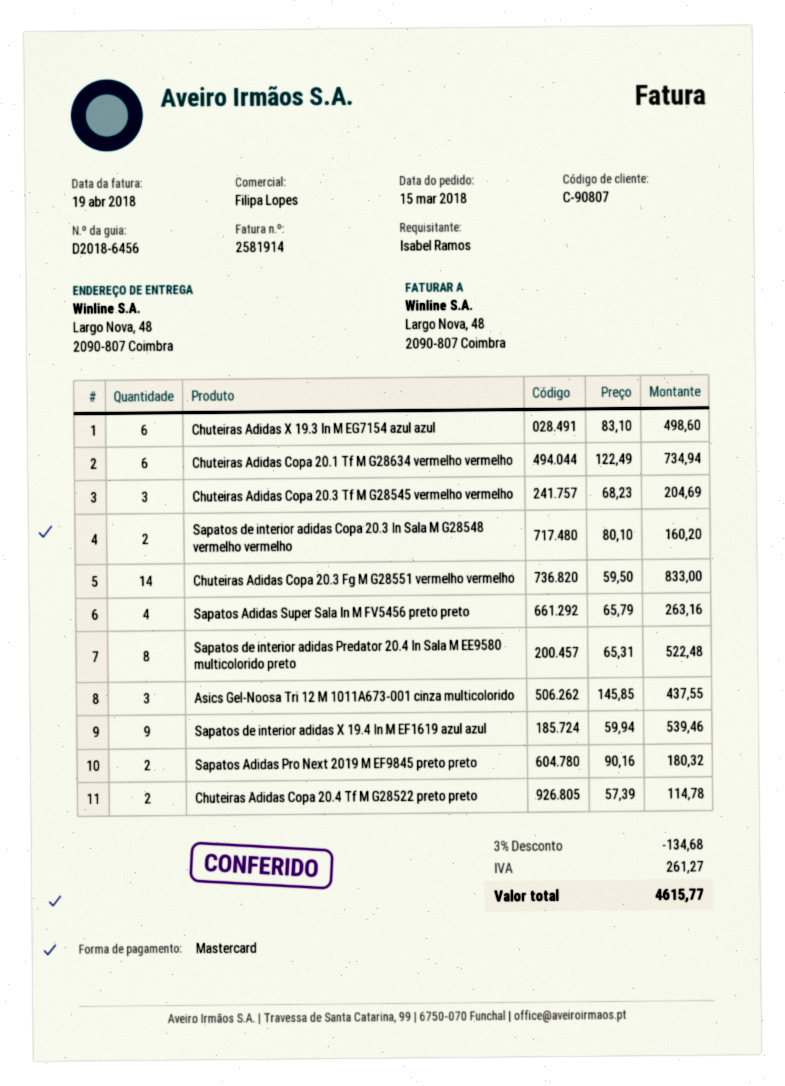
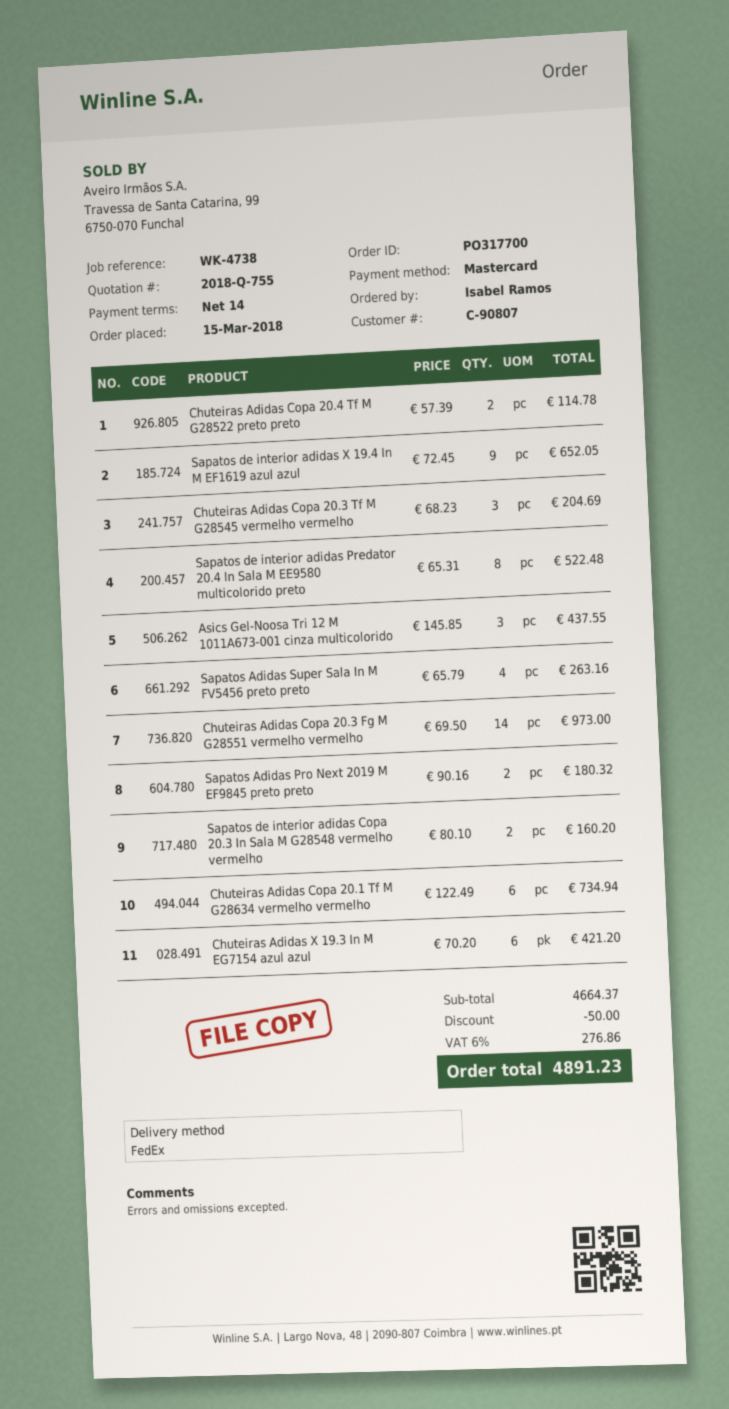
Chuteiras Adidas X 19.3 In M EG7154 azul azul: 6 x 83.10 = 498.60 -> 6 x 70.20 = 421.20
Chuteiras Adidas Copa 20.3 Fg M G28551 vermelho vermelho: 14 x 59.50 = 833.00 -> 14 x 69.50 = 973.00
Sapatos de interior adidas X 19.4 In M EF1619 azul azul: 9 x 59.94 = 539.46 -> 9 x 72.45 = 652.05
discount: 134.68 -> 50.00
tax: 261.27 -> 276.86
total: 4615.77 -> 4891.23

